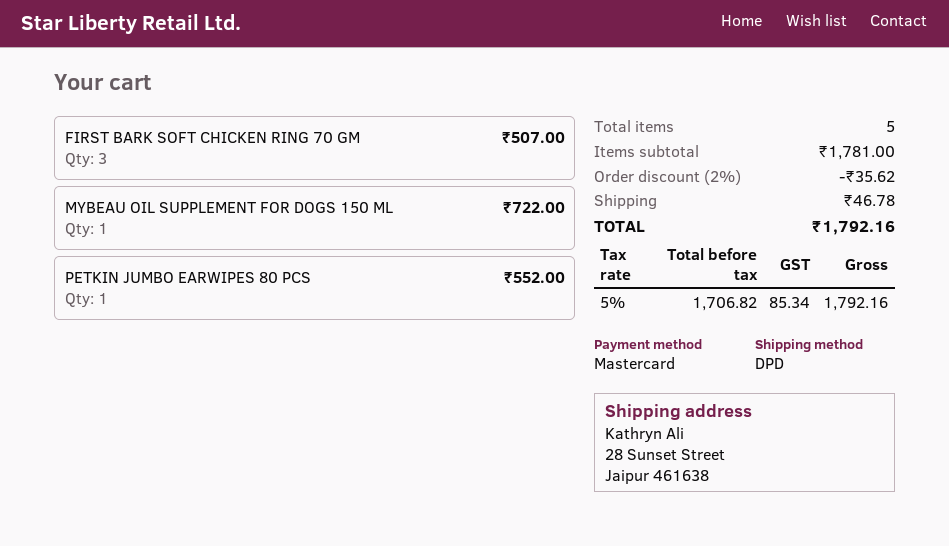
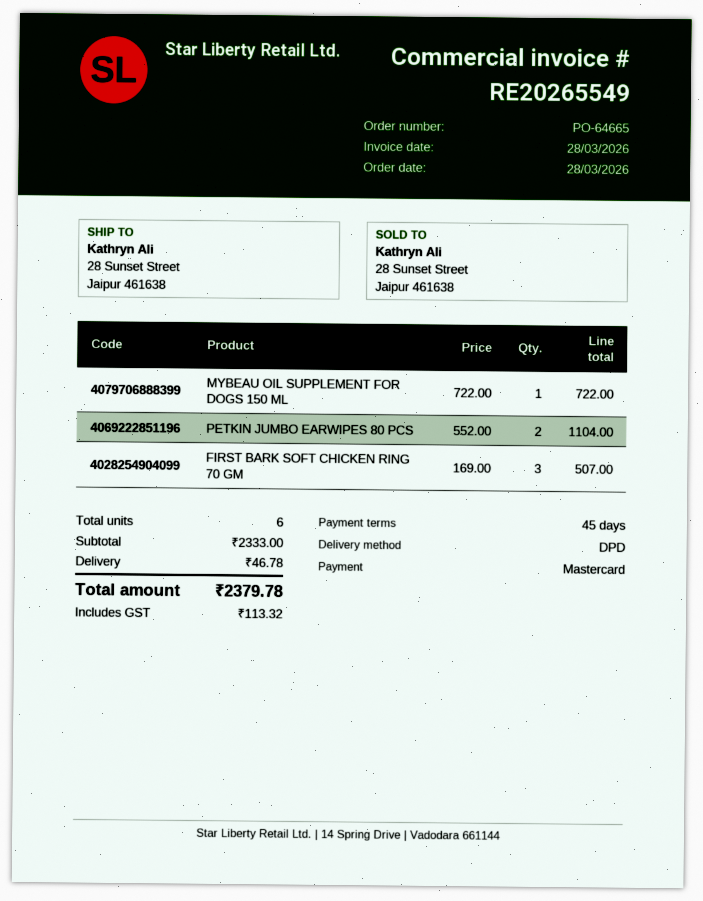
PETKIN JUMBO EARWIPES 80 PCS: 1 for 552.00 -> 2 for 1104.00
total quantity: 5 -> 6
subtotal: 1781.00 -> 2333.00
discount: 2% = 35.62 -> none
tax: 85.34 -> 113.32
total: 1792.16 -> 2379.78

